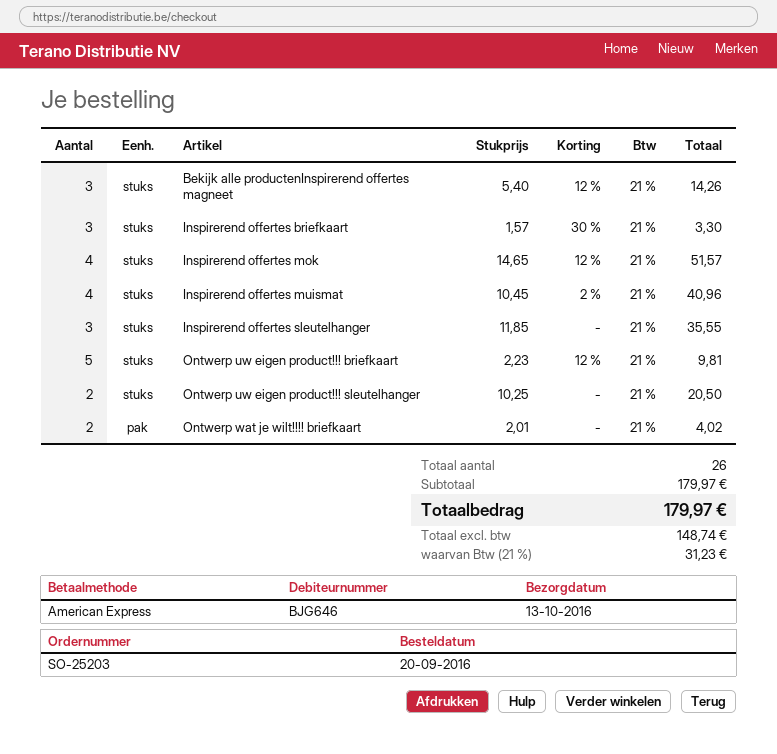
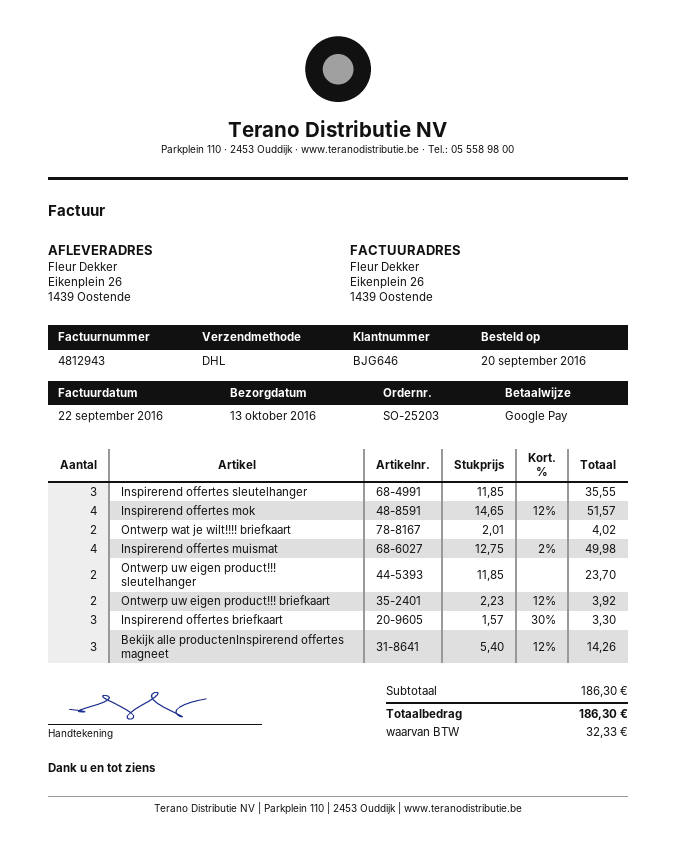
payment method: American Express -> Google Pay
Inspirerend offertes muismat: 4 x 10.45 - 2% = 40.96 -> 4 x 12.75 - 2% = 49.98
Ontwerp uw eigen product!!! briefkaart: 5 x 2.23 - 12% = 9.81 -> 2 x 2.23 - 12% = 3.92
Ontwerp uw eigen product!!! sleutelhanger: 2 x 10.25 = 20.50 -> 2 x 11.85 = 23.70
subtotal: 179.97 -> 186.30
tax: 31.23 -> 32.33
total: 179.97 -> 186.30

